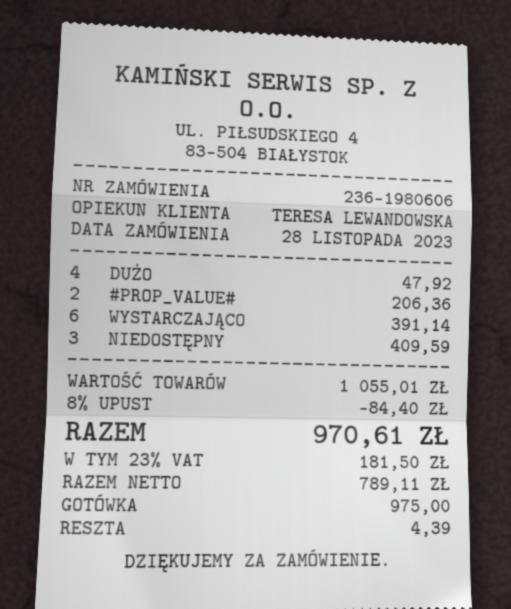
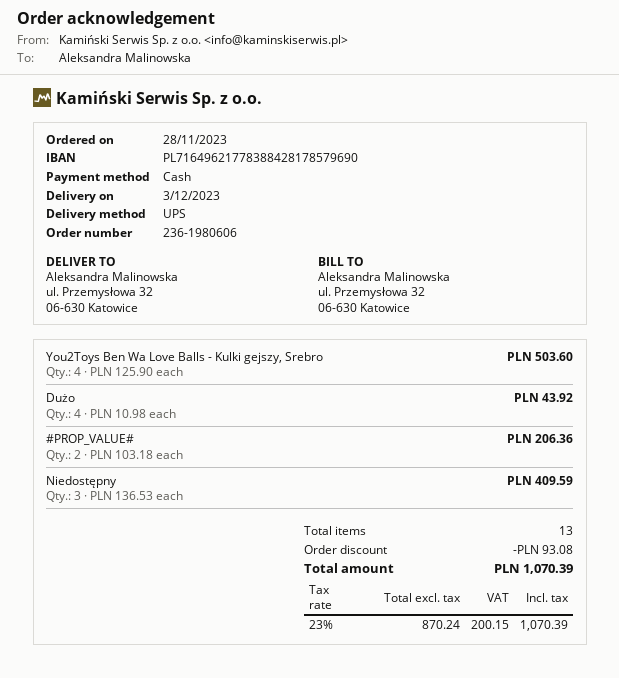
DUŻO: 4 for 47.92 -> 4 for 43.92
WYSTARCZAJĄCO: 6 for 391.14 -> none
You2Toys Ben Wa Love Balls - Kulki gejszy, Srebro: none -> 4 for 503.60
discount: 84.40 -> 93.08
net: 789.11 -> 870.24
tax: 23% = 181.50 -> 23% = 200.15
total: 970.61 -> 1070.39

